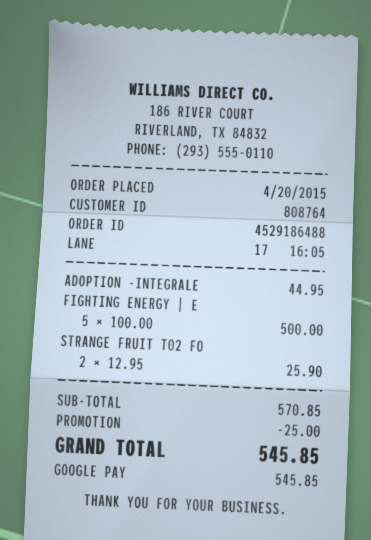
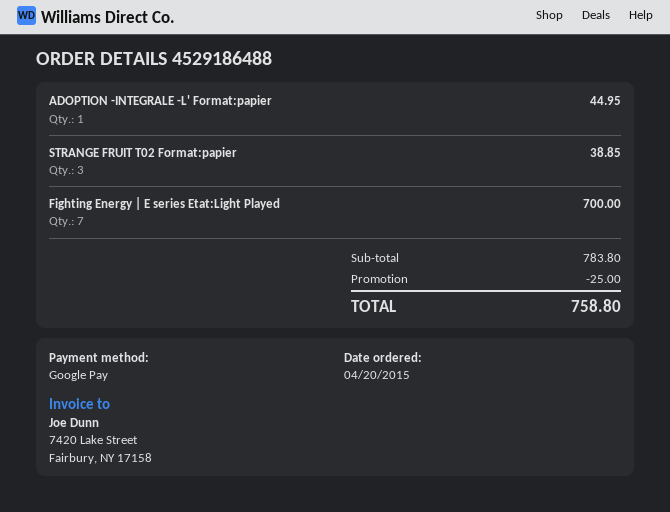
FIGHTING ENERGY | E: 5 for 500.00 -> 7 for 700.00
STRANGE FRUIT T02 FO: 2 for 25.90 -> 3 for 38.85
subtotal: 570.85 -> 783.80
total: 545.85 -> 758.80

